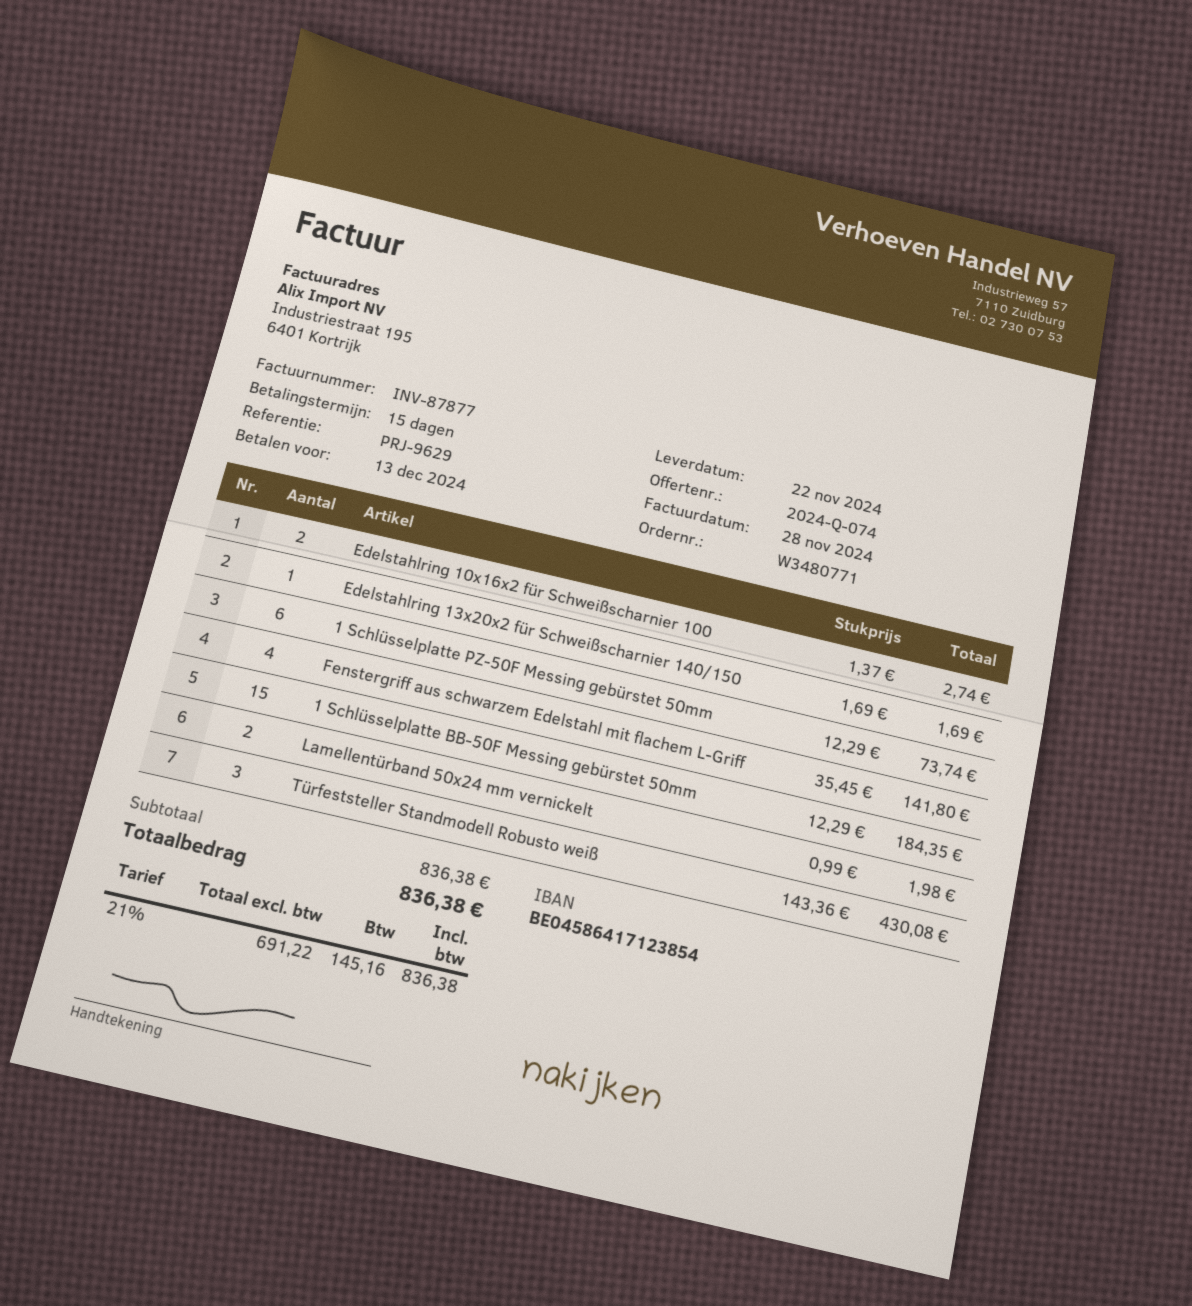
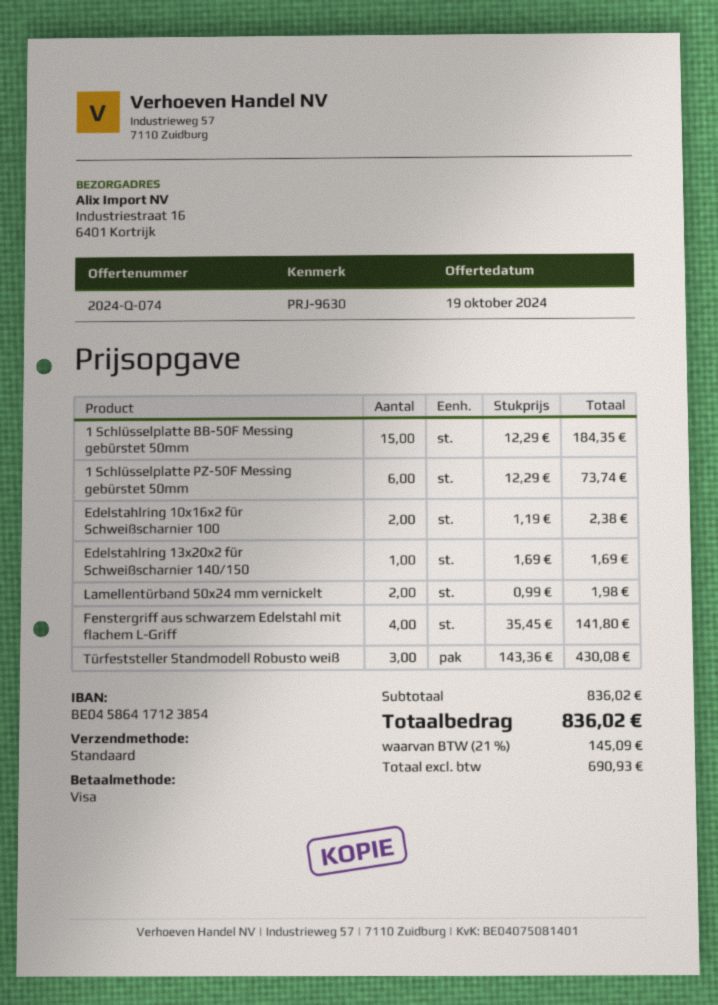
reference: PRJ-9629 -> PRJ-9630
Edelstahlring 10x16x2 für Schweißscharnier 100: 2 x 1.37 = 2.74 -> 2 x 1.19 = 2.38
subtotal: 836.38 -> 836.02
net: 691.22 -> 690.93
tax: 21% = 145.16 -> 21% = 145.09
total: 836.38 -> 836.02

